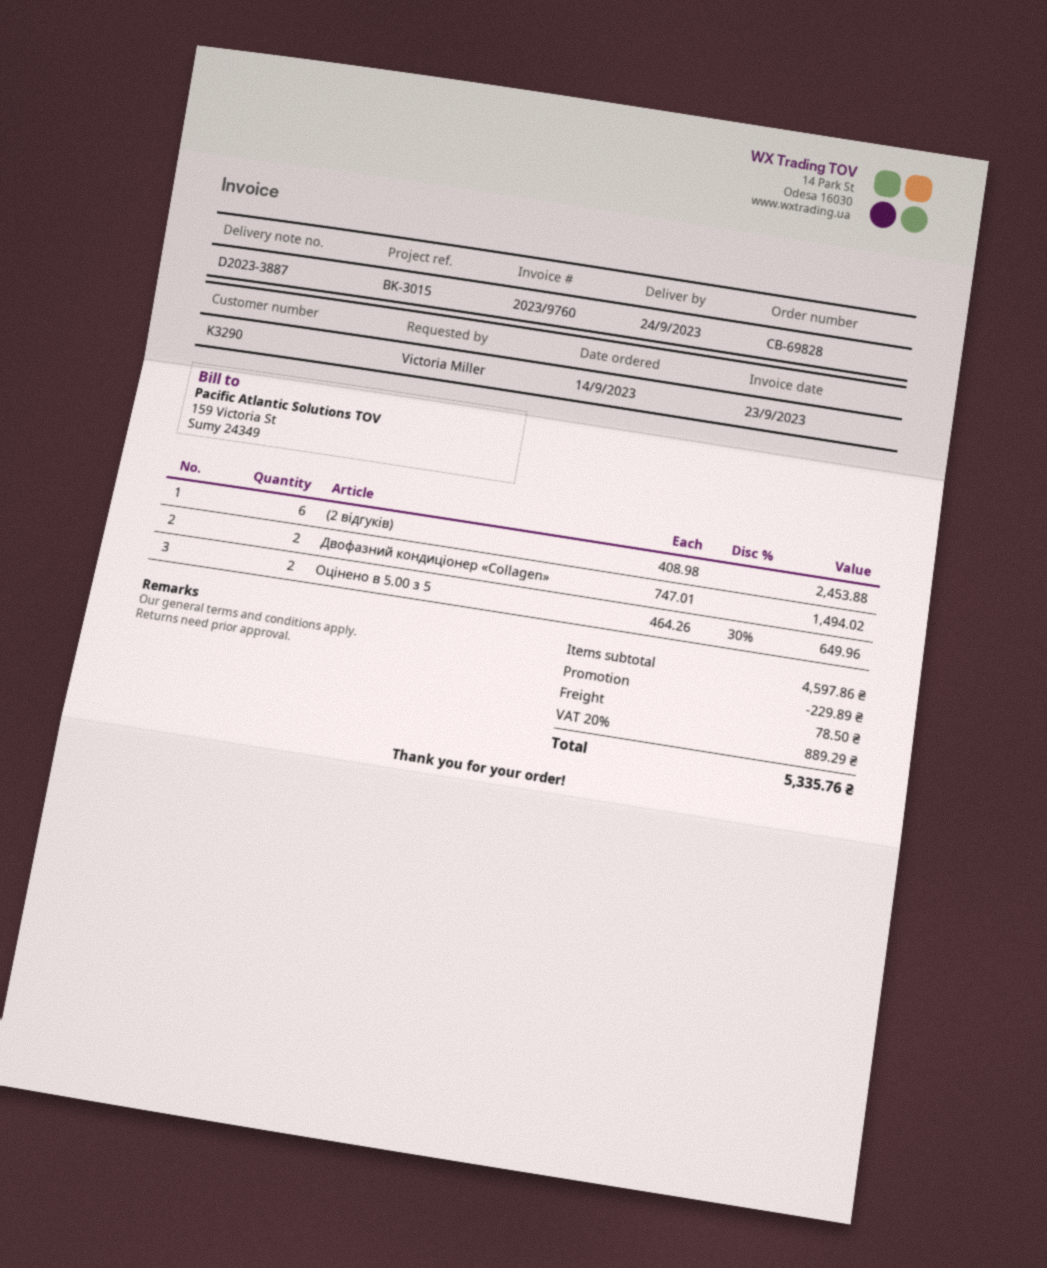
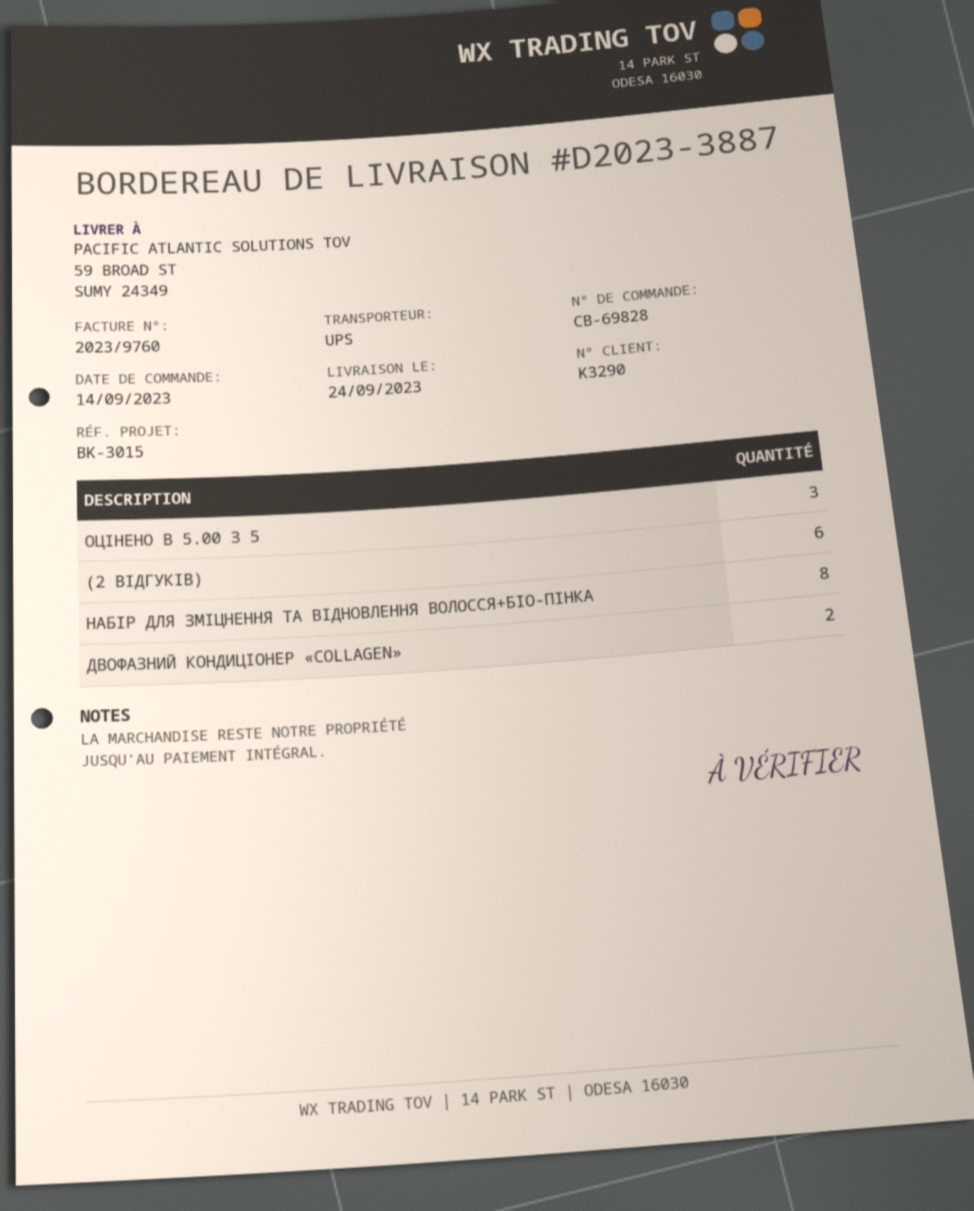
Оцінено в 5.00 з 5: 2 -> 3
НАБІР ДЛЯ ЗМІЦНЕННЯ ТА ВІДНОВЛЕННЯ ВОЛОССЯ+БІО-ПІНКА: none -> 8

